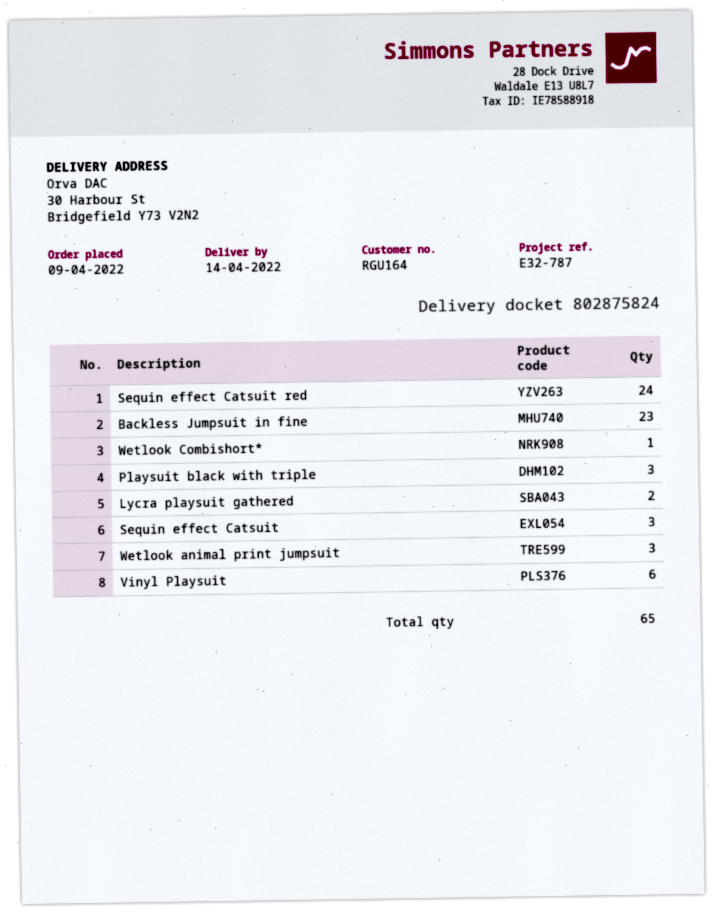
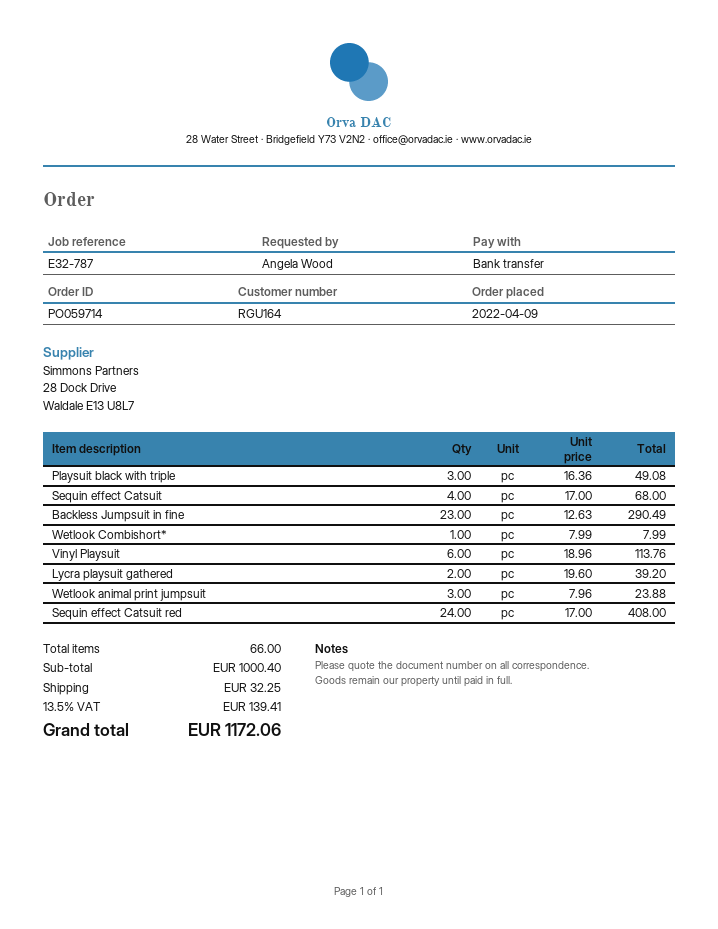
Sequin effect Catsuit: 3 -> 4
total quantity: 65 -> 66

